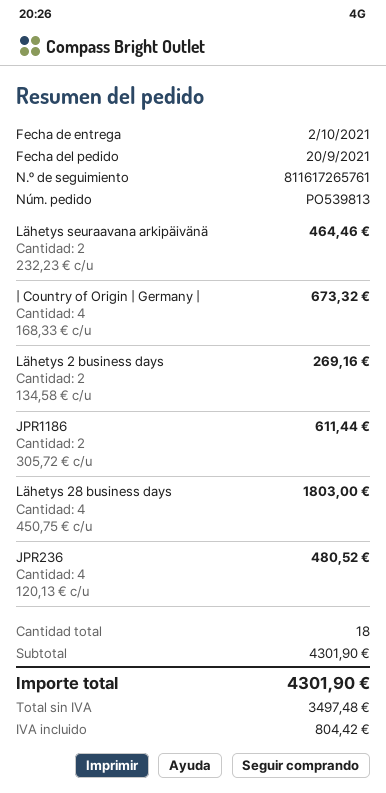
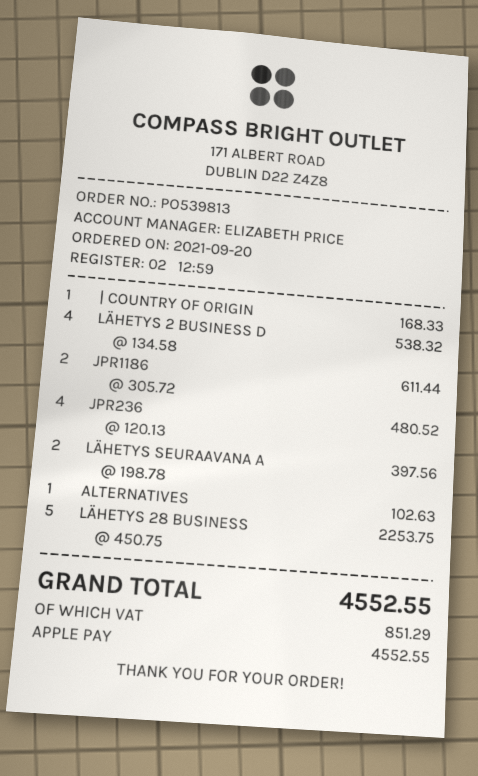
Lähetys seuraavana arkipäivänä: 2 x 232.23 = 464.46 -> 2 x 198.78 = 397.56
| Country of Origin | Germany |: 4 x 168.33 = 673.32 -> 1 x 168.33 = 168.33
Lähetys 2 business days: 2 x 134.58 = 269.16 -> 4 x 134.58 = 538.32
Lähetys 28 business days: 4 x 450.75 = 1803.00 -> 5 x 450.75 = 2253.75
ALTERNATIVES: none -> 1 x 102.63 = 102.63
tax: 804.42 -> 851.29
total: 4301.90 -> 4552.55

